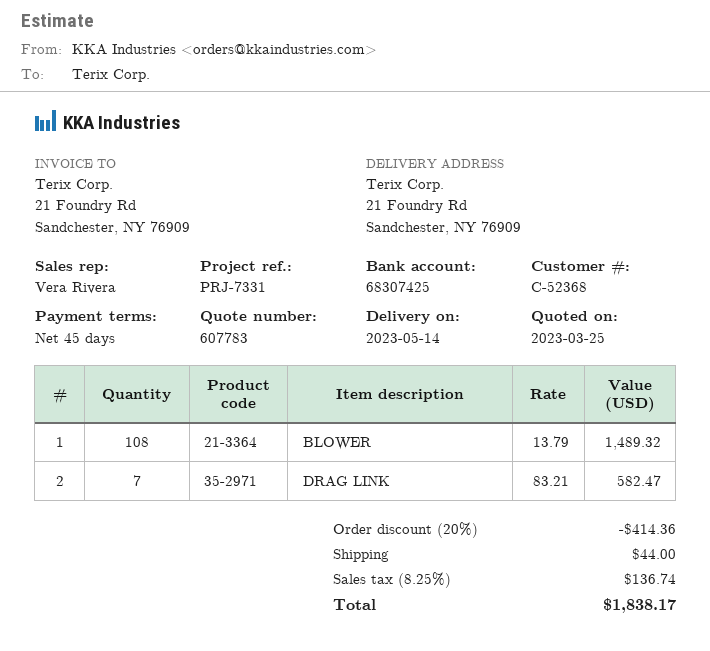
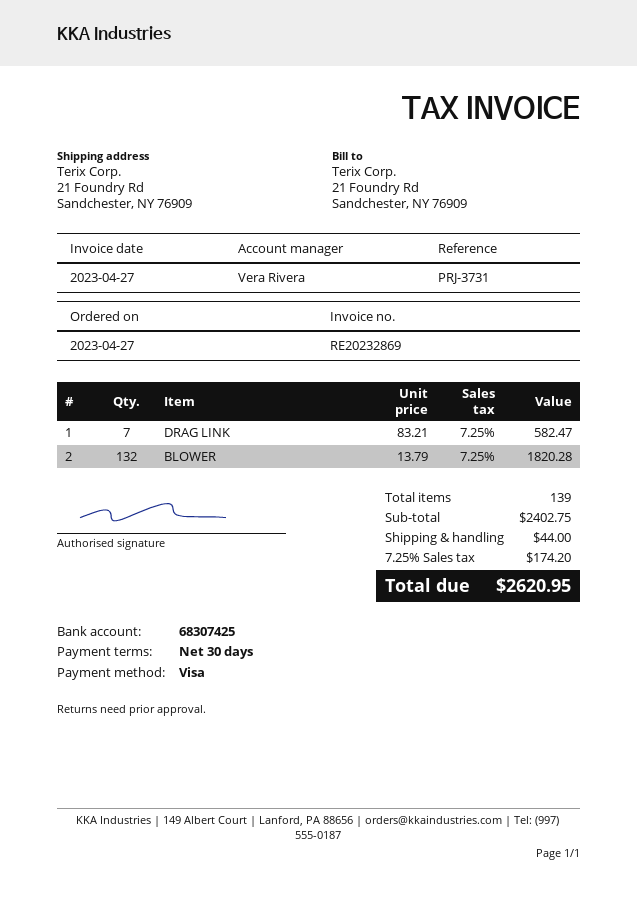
payment terms: 45 days -> 30 days
reference: PRJ-7331 -> PRJ-3731
BLOWER: 108 x 13.79 = 1489.32 -> 132 x 13.79 = 1820.28
discount: 20% = 414.36 -> none
tax: 8.25% = 136.74 -> 7.25% = 174.20
total: 1838.17 -> 2620.95

